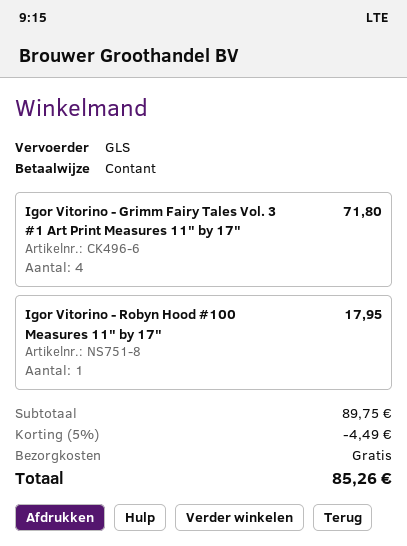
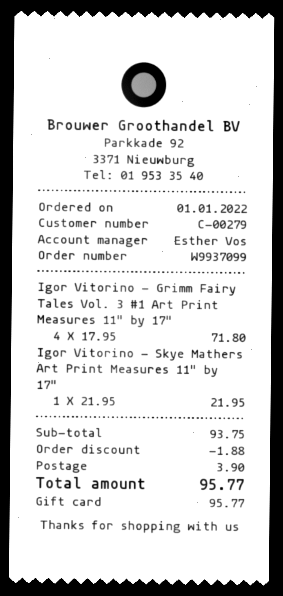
payment method: cash -> gift card
Igor Vitorino - Robyn Hood #100 Measures 11" by 17": 1 for 17.95 -> none
Igor Vitorino - Skye Mathers Art Print Measures 11" by 17": none -> 1 for 21.95
subtotal: 89.75 -> 93.75
discount: 4.49 -> 1.88
shipping: 0.00 -> 3.90
total: 85.26 -> 95.77

